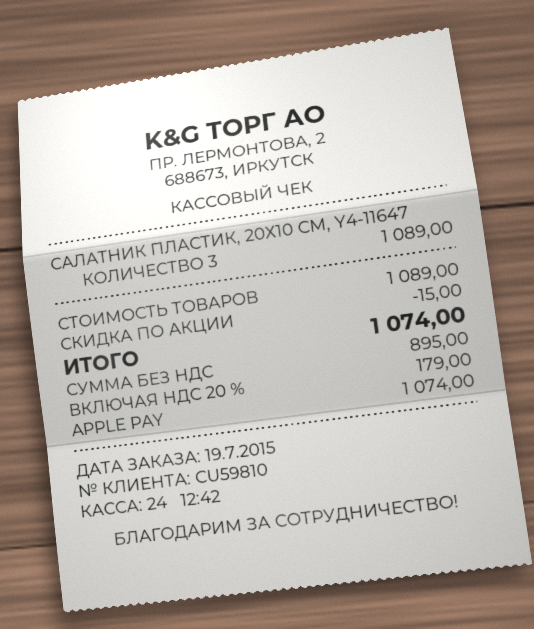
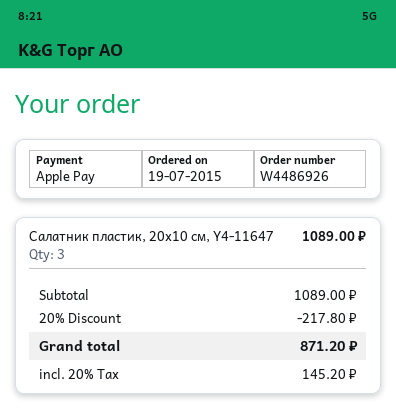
discount: 15.00 -> 217.80
tax: 20% = 179.00 -> 20% = 145.20
total: 1074.00 -> 871.20

